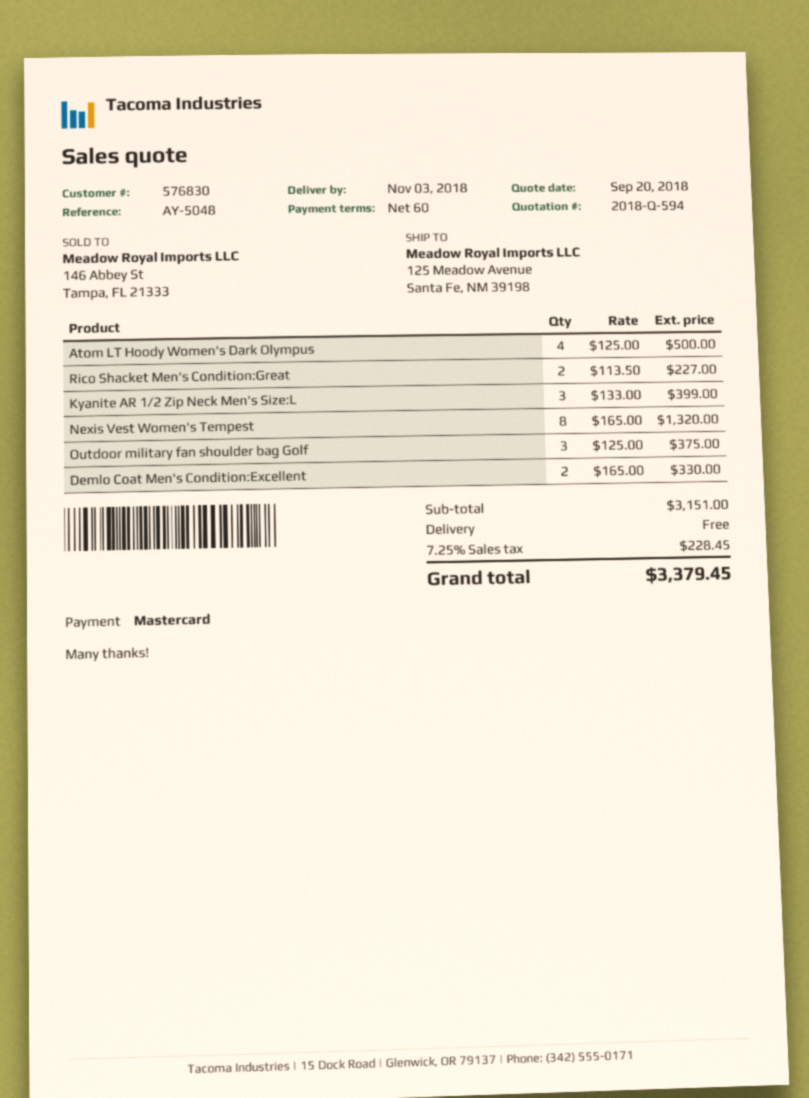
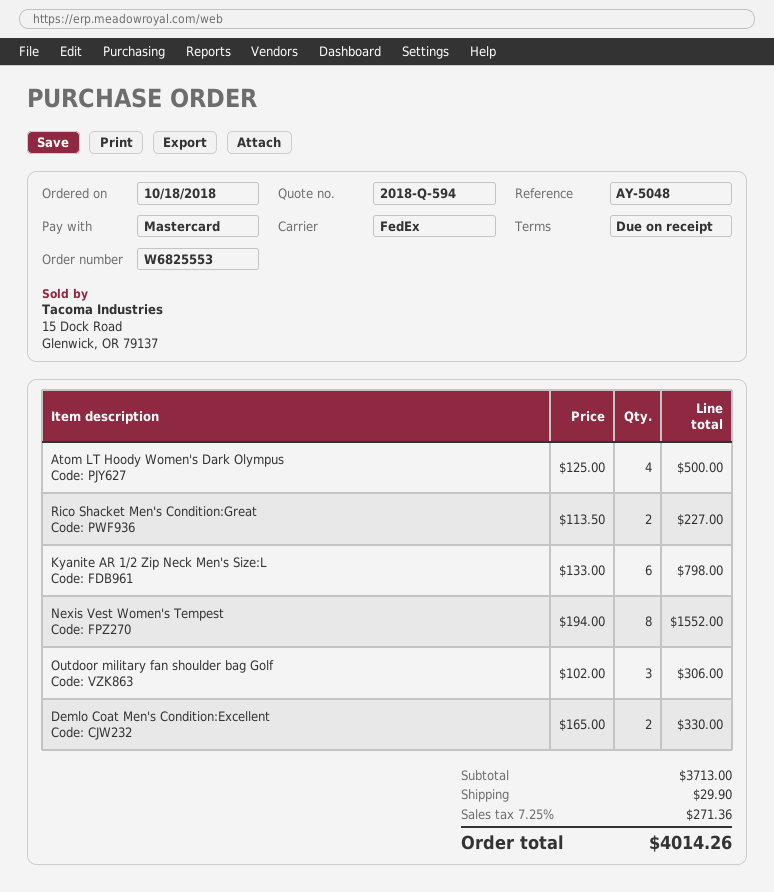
payment terms: 60 days -> on receipt
Kyanite AR 1/2 Zip Neck Men's Size:L: 3 x 133.00 = 399.00 -> 6 x 133.00 = 798.00
Nexis Vest Women's Tempest: 8 x 165.00 = 1320.00 -> 8 x 194.00 = 1552.00
Outdoor military fan shoulder bag Golf: 3 x 125.00 = 375.00 -> 3 x 102.00 = 306.00
subtotal: 3151.00 -> 3713.00
shipping: 0.00 -> 29.90
tax: 7.25% = 228.45 -> 7.25% = 271.36
total: 3379.45 -> 4014.26

